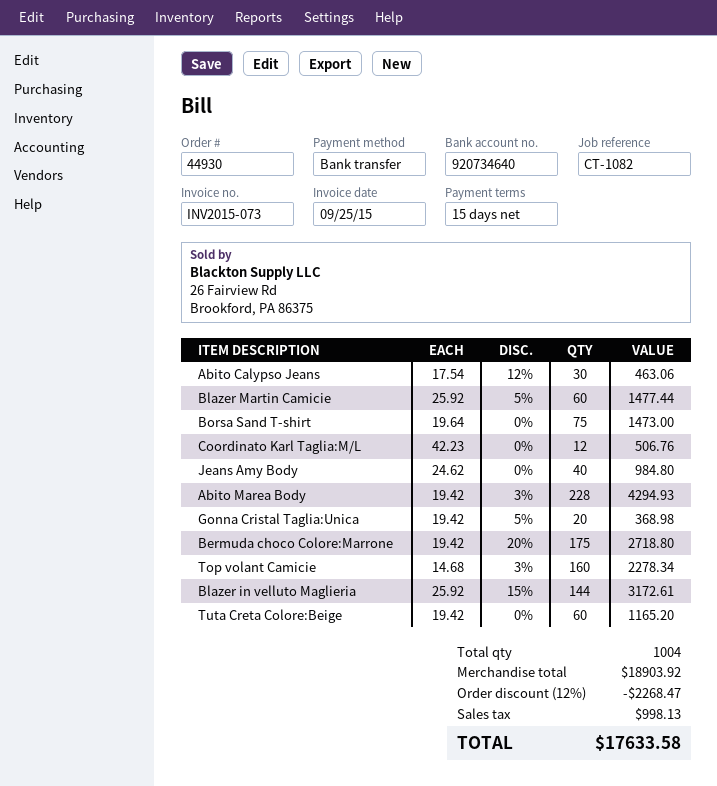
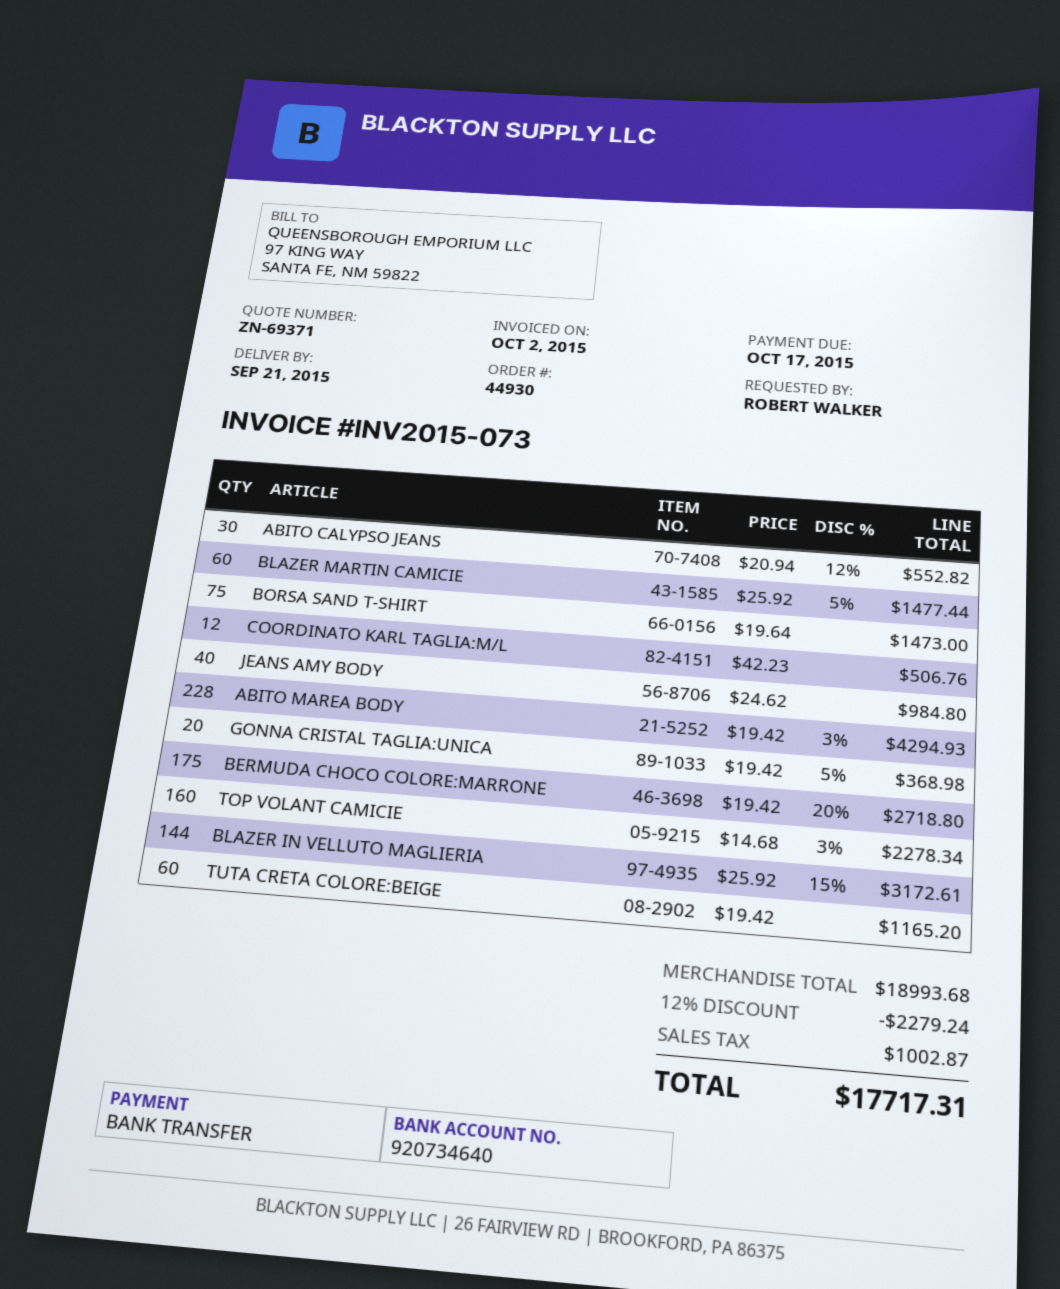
invoice date: 2015-09-25 -> 2015-10-02
Abito Calypso Jeans: 30 x 17.54 - 12% = 463.06 -> 30 x 20.94 - 12% = 552.82
subtotal: 18903.92 -> 18993.68
discount: 12% = 2268.47 -> 12% = 2279.24
tax: 998.13 -> 1002.87
total: 17633.58 -> 17717.31

